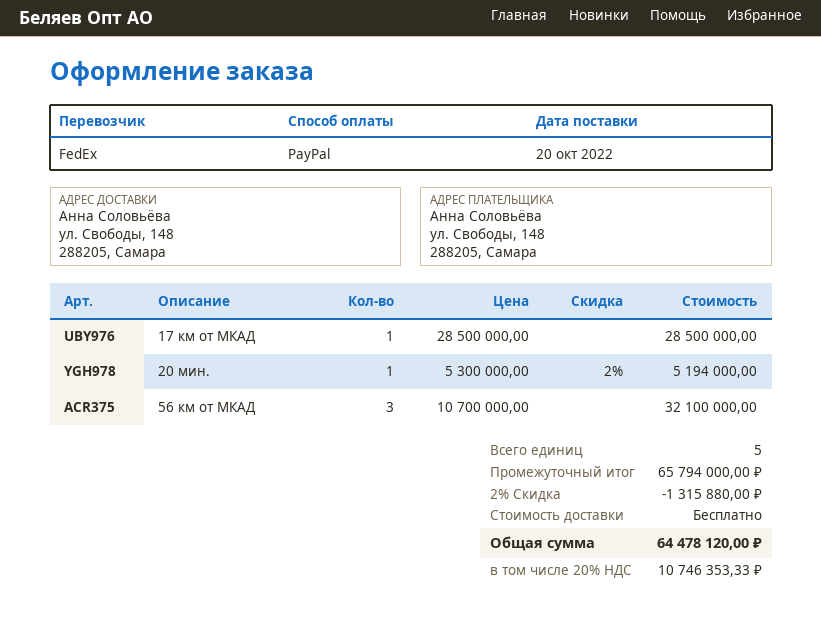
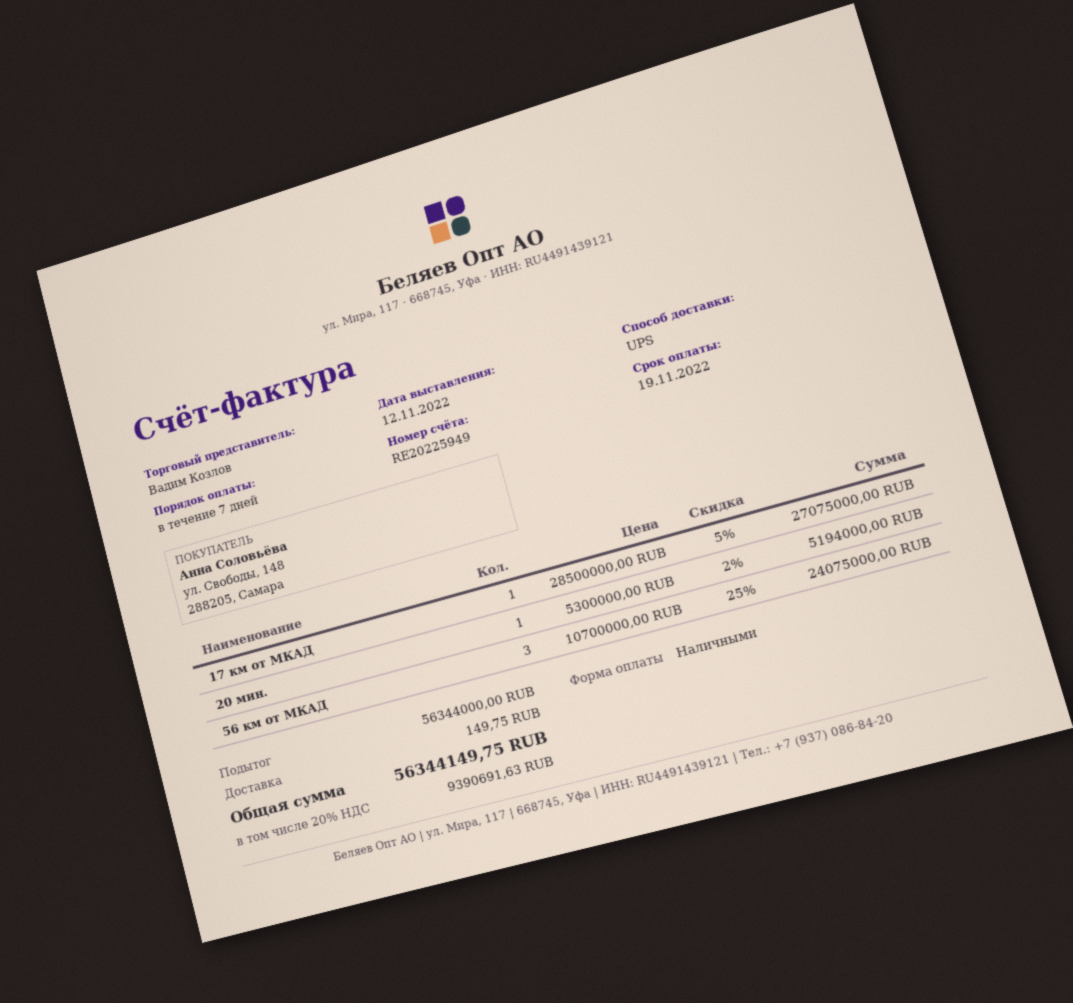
payment method: PayPal -> cash
shipping method: FedEx -> UPS
17 км от МКАД: 1 x 28500000.00 = 28500000.00 -> 1 x 28500000.00 - 5% = 27075000.00
56 км от МКАД: 3 x 10700000.00 = 32100000.00 -> 3 x 10700000.00 - 25% = 24075000.00
subtotal: 65794000.00 -> 56344000.00
discount: 2% = 1315880.00 -> none
shipping: 0.00 -> 149.75
tax: 20% = 10746353.33 -> 20% = 9390691.63
total: 64478120.00 -> 56344149.75

